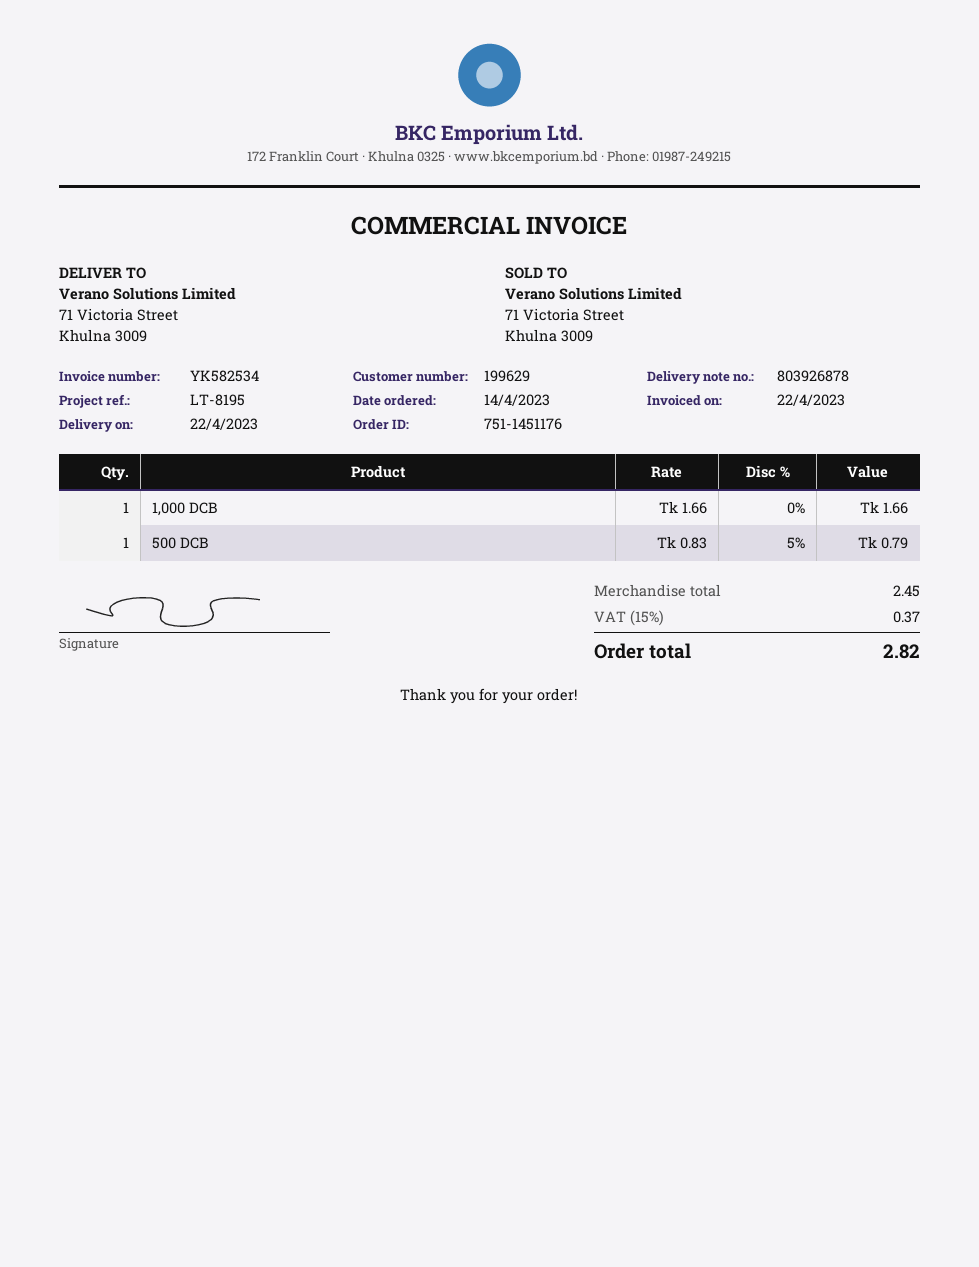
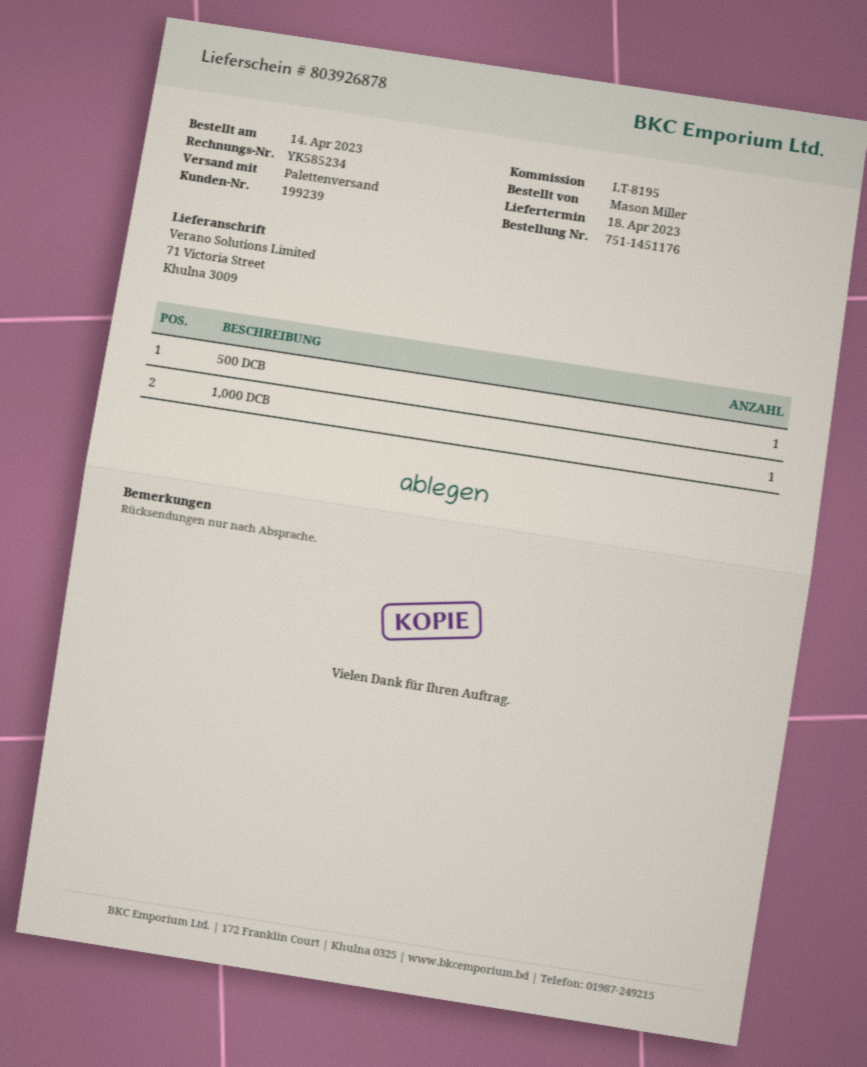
delivery date: 2023-04-22 -> 2023-04-18
invoice number: YK582534 -> YK585234
customer number: 199629 -> 199239

